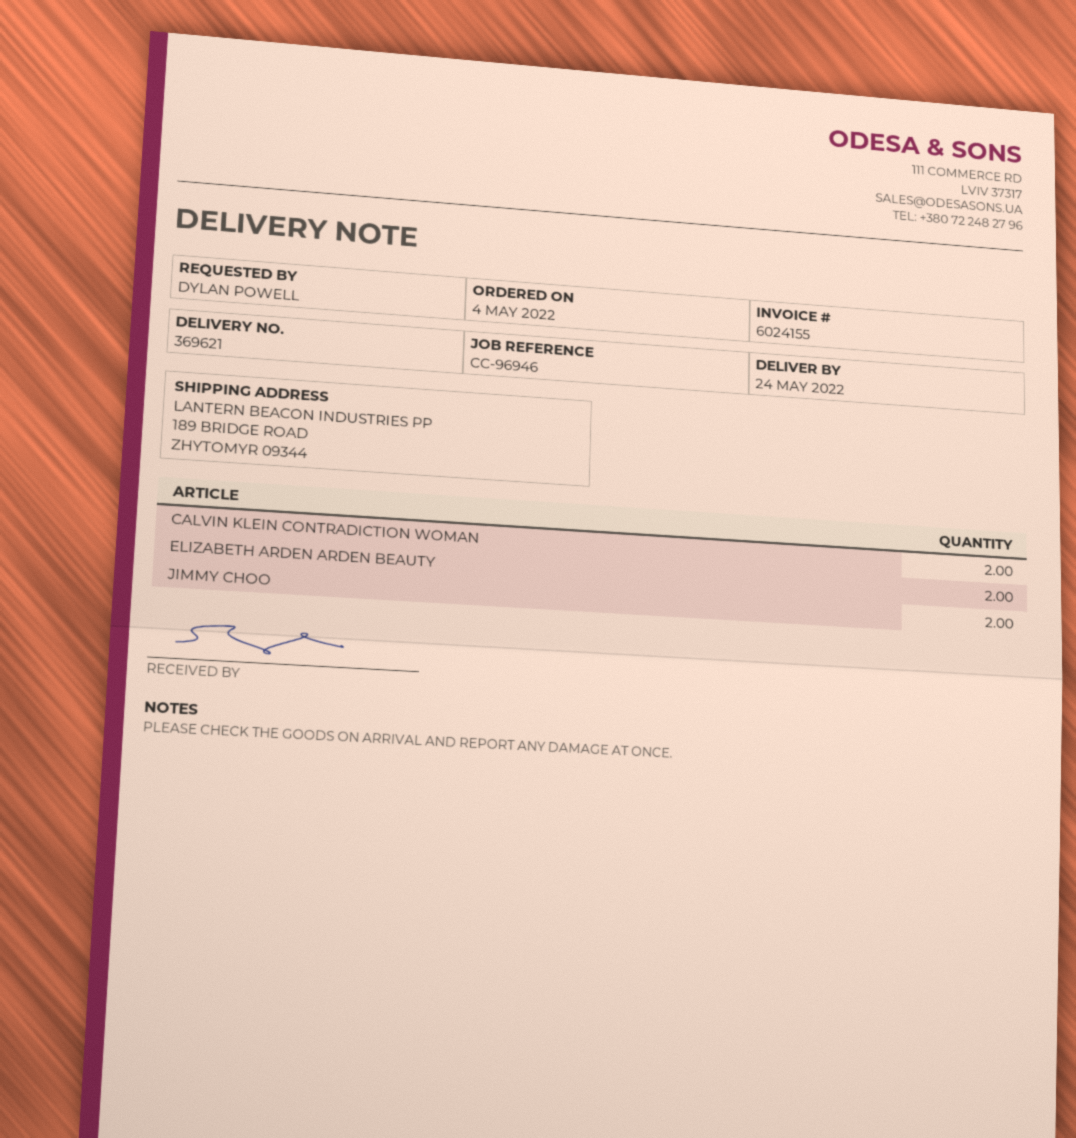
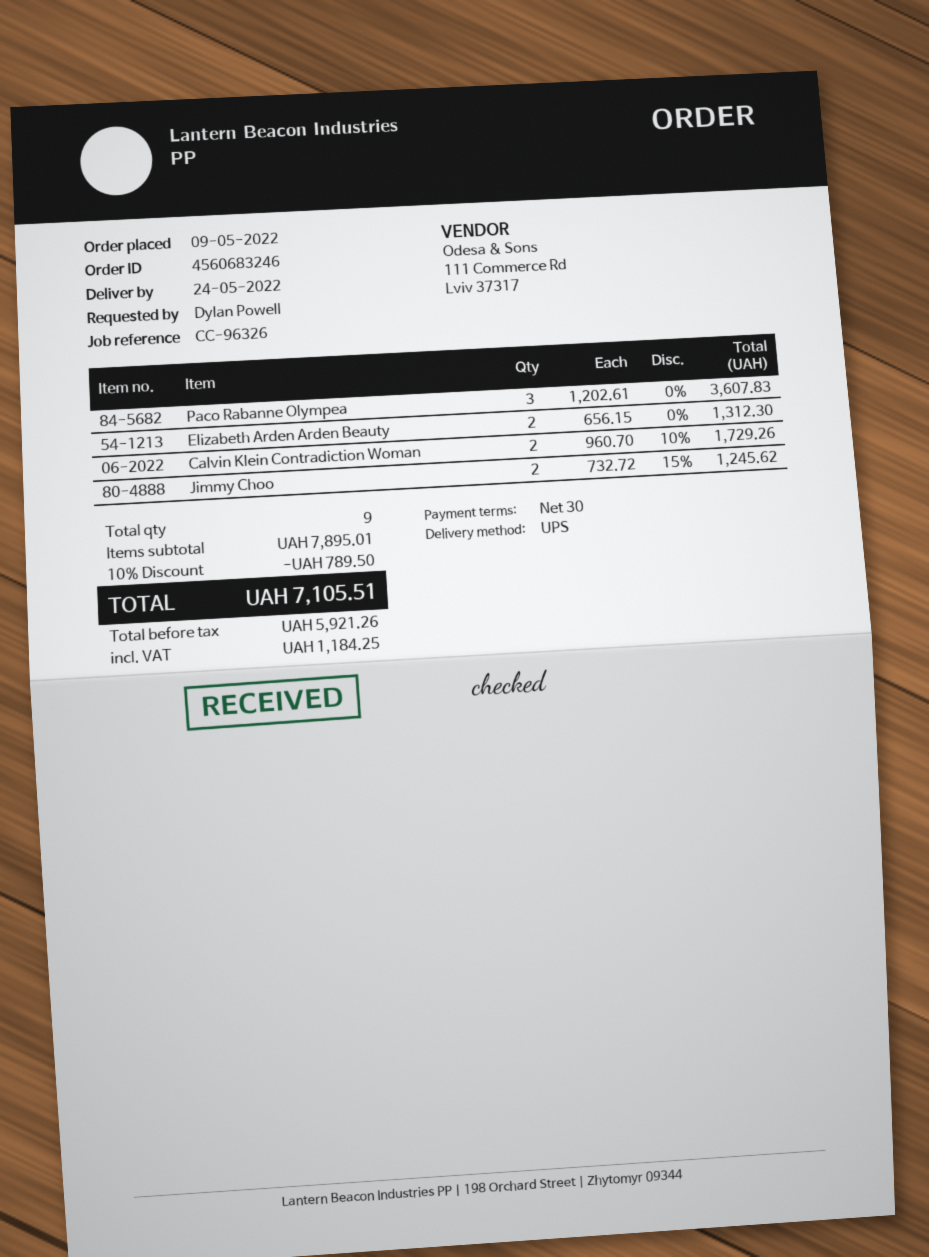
order date: 2022-05-04 -> 2022-05-09
reference: CC-96946 -> CC-96326
Paco Rabanne Olympea: none -> 3

